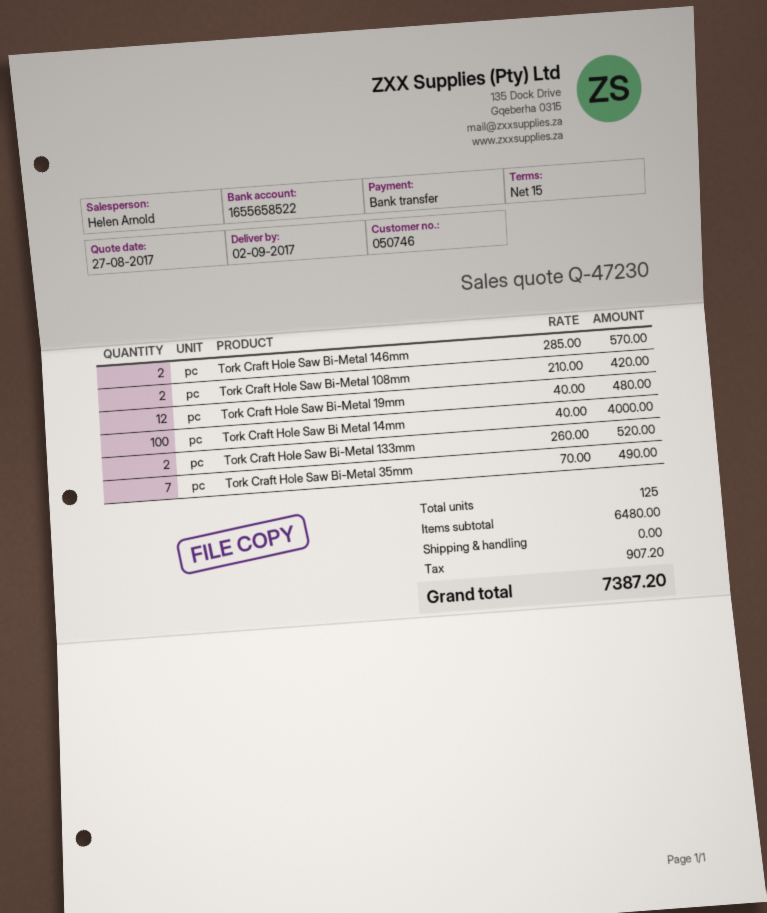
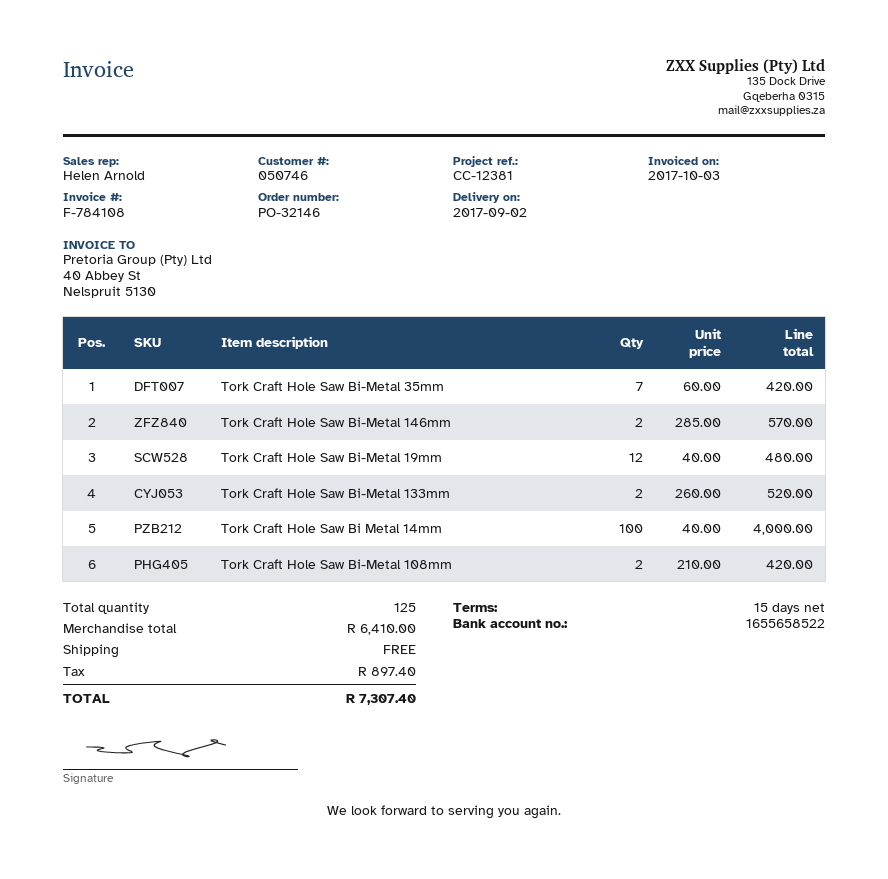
Tork Craft Hole Saw Bi-Metal 35mm: 7 x 70.00 = 490.00 -> 7 x 60.00 = 420.00
subtotal: 6480.00 -> 6410.00
tax: 907.20 -> 897.40
total: 7387.20 -> 7307.40

